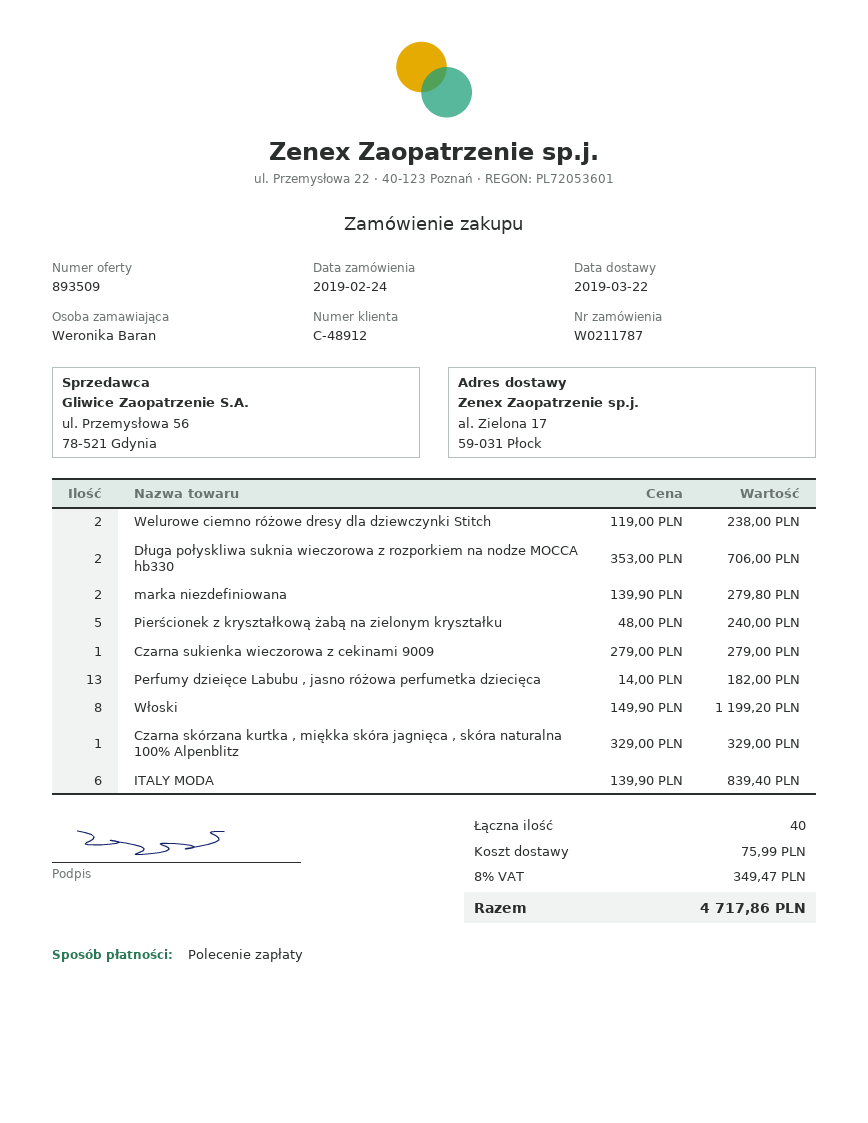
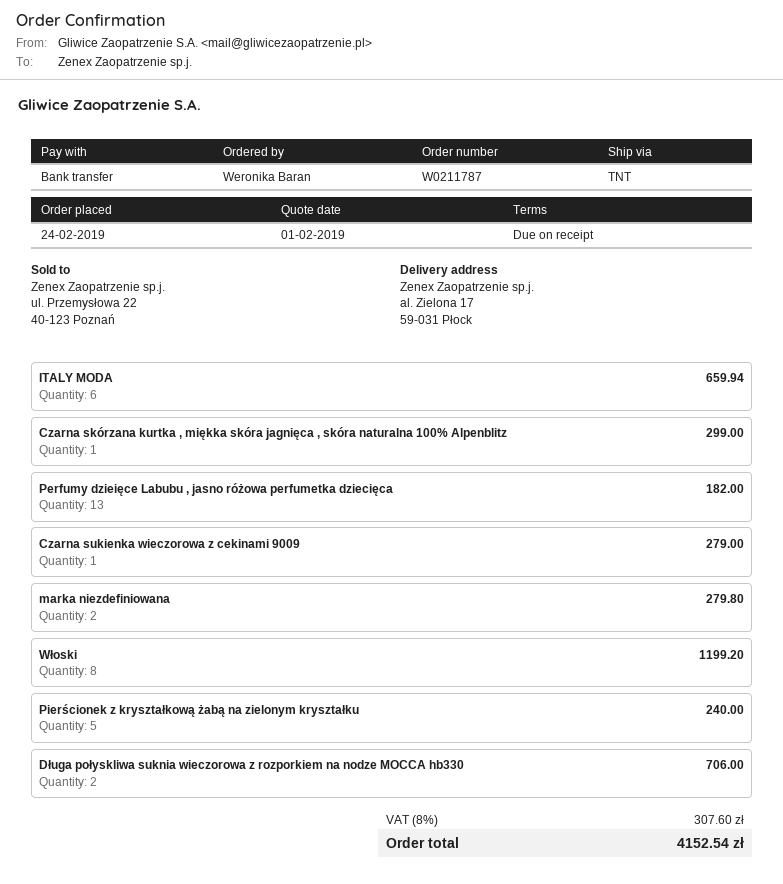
payment method: direct debit -> bank transfer
Welurowe ciemno różowe dresy dla dziewczynki Stitch: 2 for 238.00 -> none
Czarna skórzana kurtka , miękka skóra jagnięca , skóra naturalna 100% Alpenblitz: 1 for 329.00 -> 1 for 299.00
ITALY MODA: 6 for 839.40 -> 6 for 659.94
shipping: 75.99 -> none
tax: 8% = 349.47 -> 8% = 307.60
total: 4717.86 -> 4152.54

